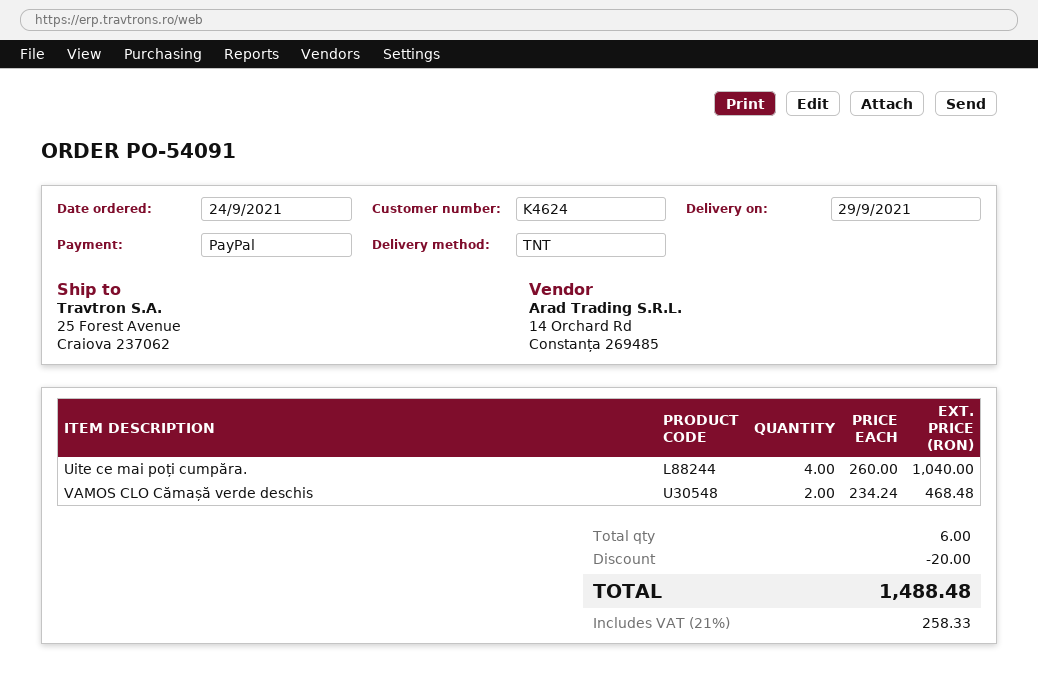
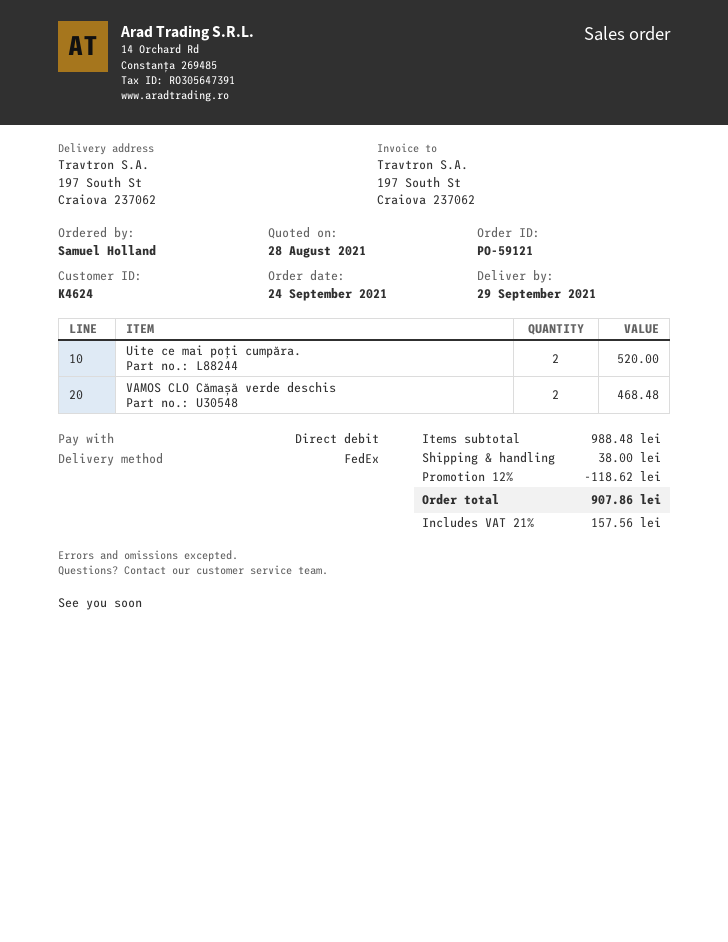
order number: PO-54091 -> PO-59121
payment method: PayPal -> direct debit
shipping method: TNT -> FedEx
ship to: 25 Forest Avenue, Craiova 237062 -> 197 South St, Craiova 237062
Uite ce mai poți cumpăra.: 4 for 1040.00 -> 2 for 520.00
discount: 20.00 -> 118.62
shipping: none -> 38.00
tax: 21% = 258.33 -> 21% = 157.56
total: 1488.48 -> 907.86

